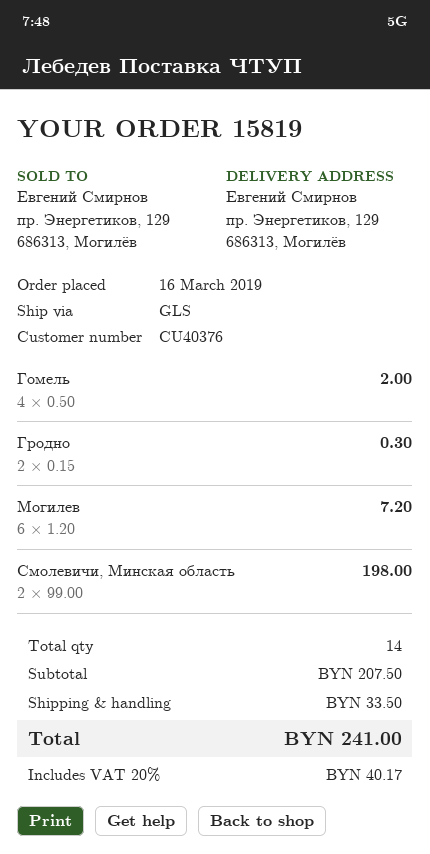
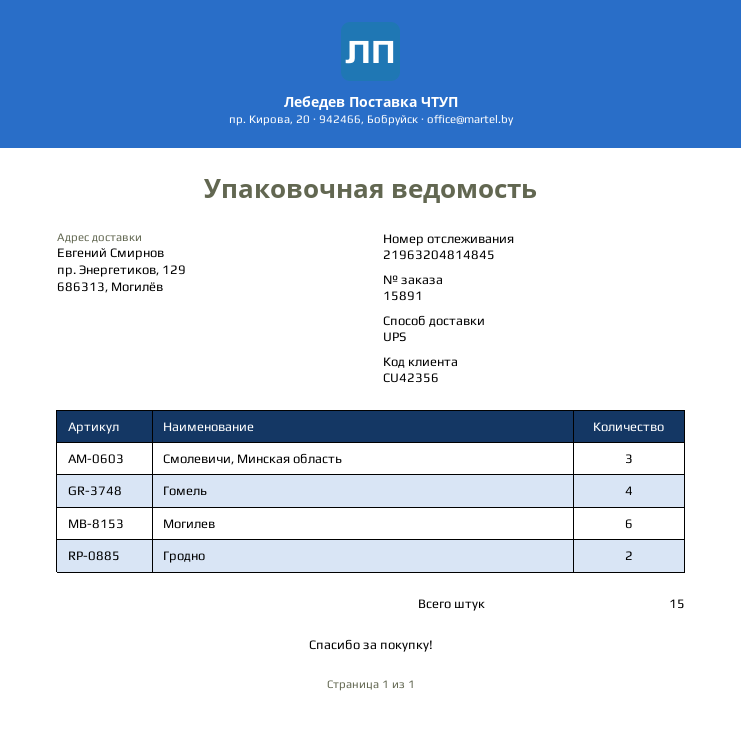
order number: 15819 -> 15891
customer number: CU40376 -> CU42356
shipping method: GLS -> UPS
Смолевичи, Минская область: 2 -> 3
total quantity: 14 -> 15

